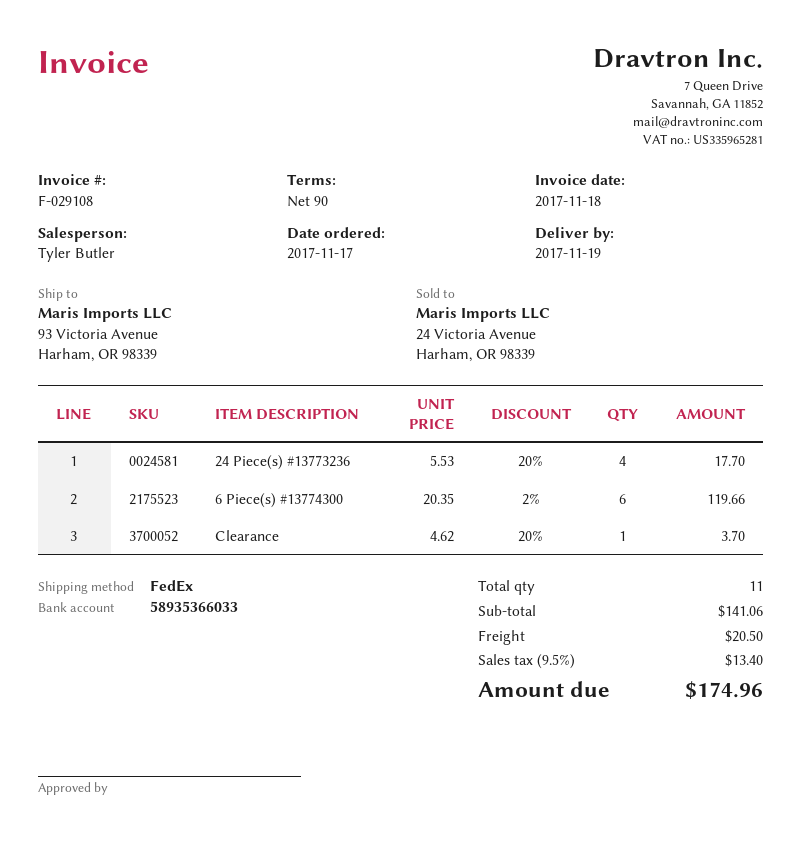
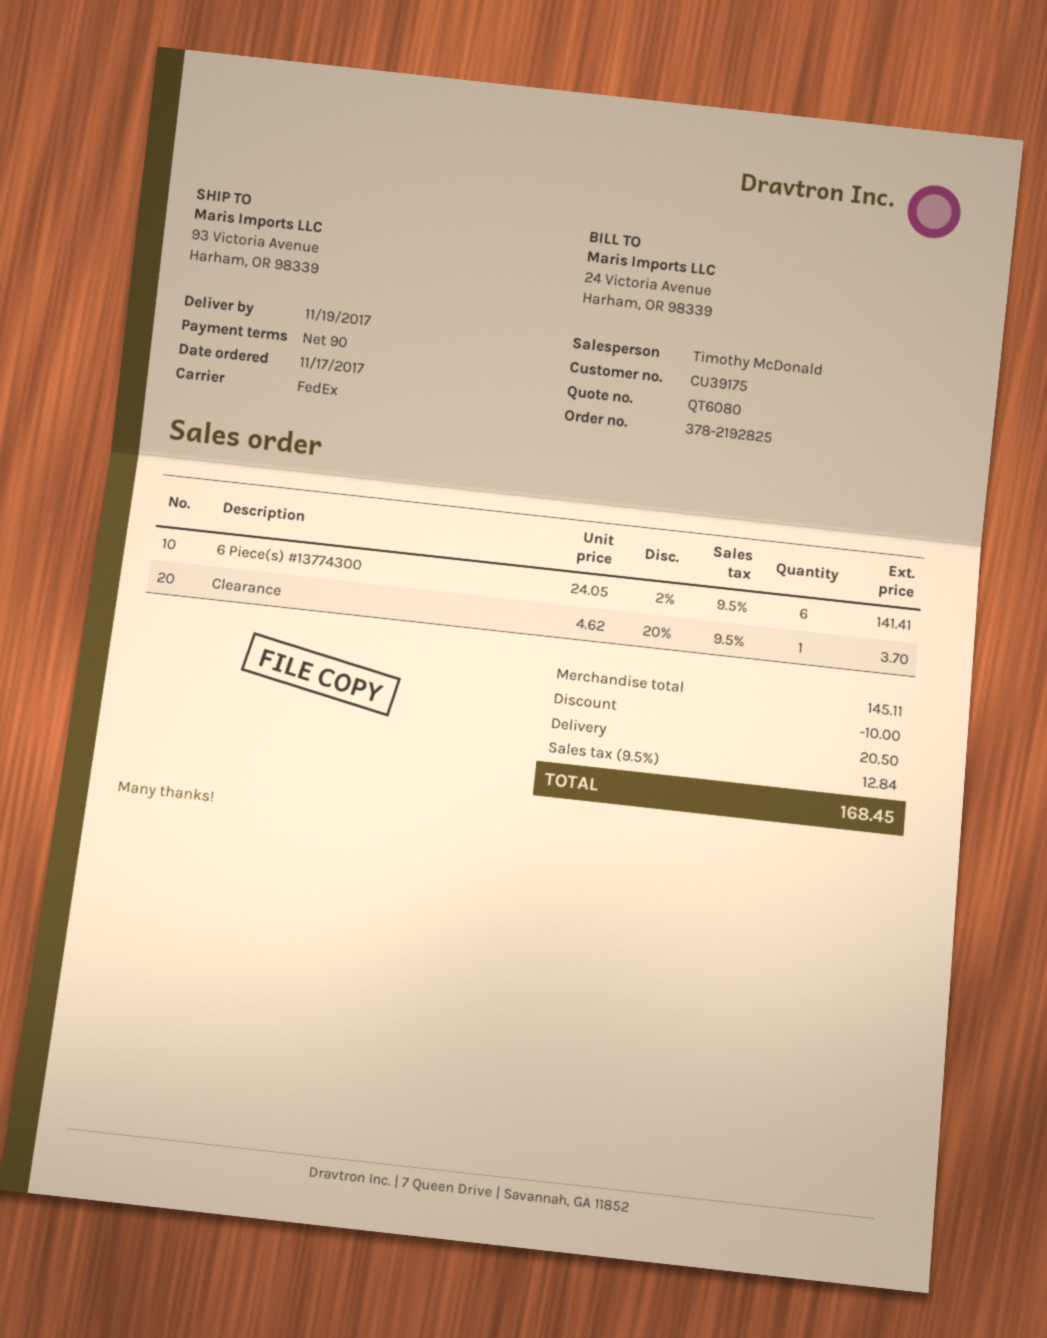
sales rep: Tyler Butler -> Timothy McDonald
24 Piece(s) #13773236: 4 x 5.53 - 20% = 17.70 -> none
6 Piece(s) #13774300: 6 x 20.35 - 2% = 119.66 -> 6 x 24.05 - 2% = 141.41
subtotal: 141.06 -> 145.11
discount: none -> 10.00
tax: 9.5% = 13.40 -> 9.5% = 12.84
total: 174.96 -> 168.45

